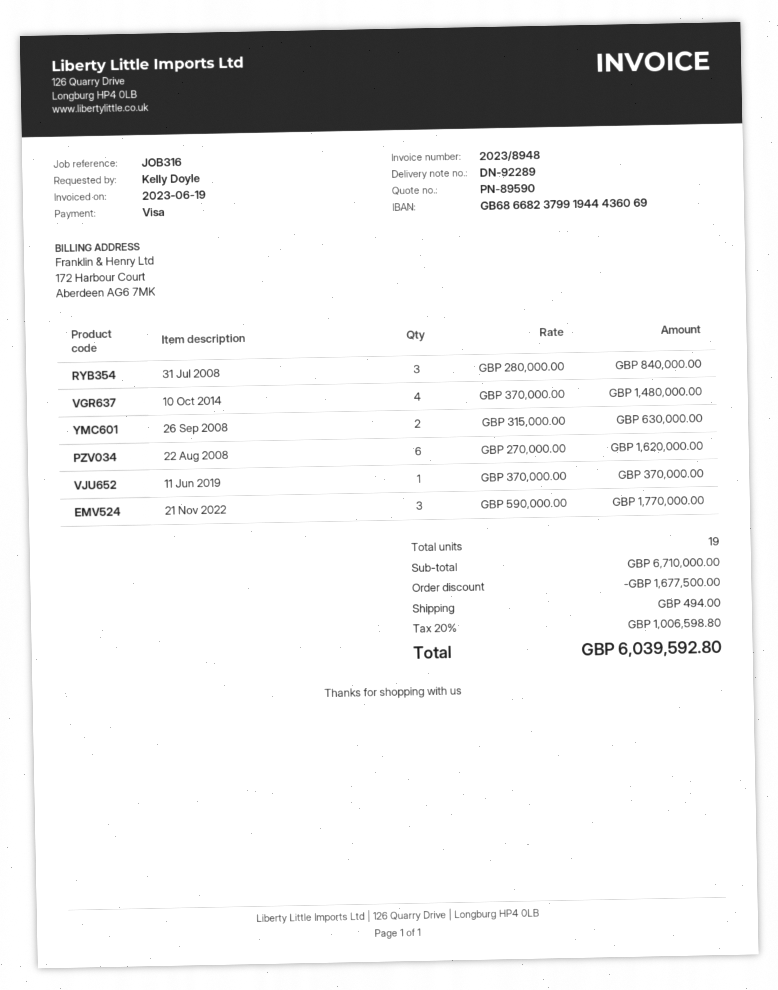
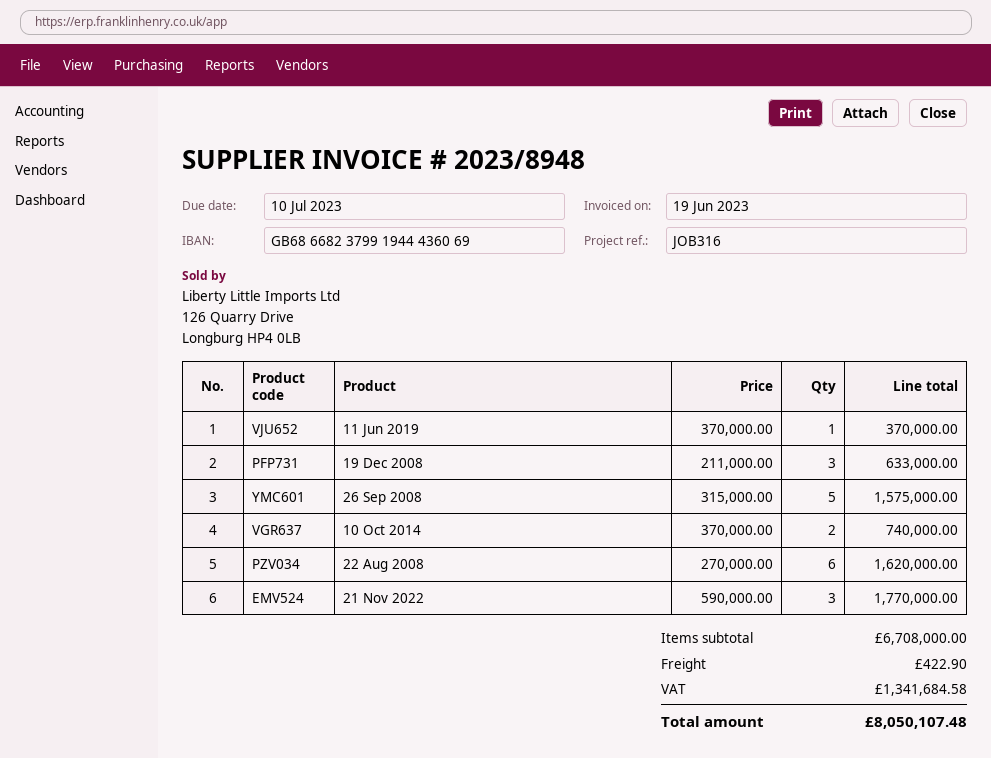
31 Jul 2008: 3 x 280000.00 = 840000.00 -> none
10 Oct 2014: 4 x 370000.00 = 1480000.00 -> 2 x 370000.00 = 740000.00
26 Sep 2008: 2 x 315000.00 = 630000.00 -> 5 x 315000.00 = 1575000.00
19 Dec 2008: none -> 3 x 211000.00 = 633000.00
subtotal: 6710000.00 -> 6708000.00
discount: 1677500.00 -> none
shipping: 494.00 -> 422.90
tax: 1006598.80 -> 1341684.58
total: 6039592.80 -> 8050107.48

